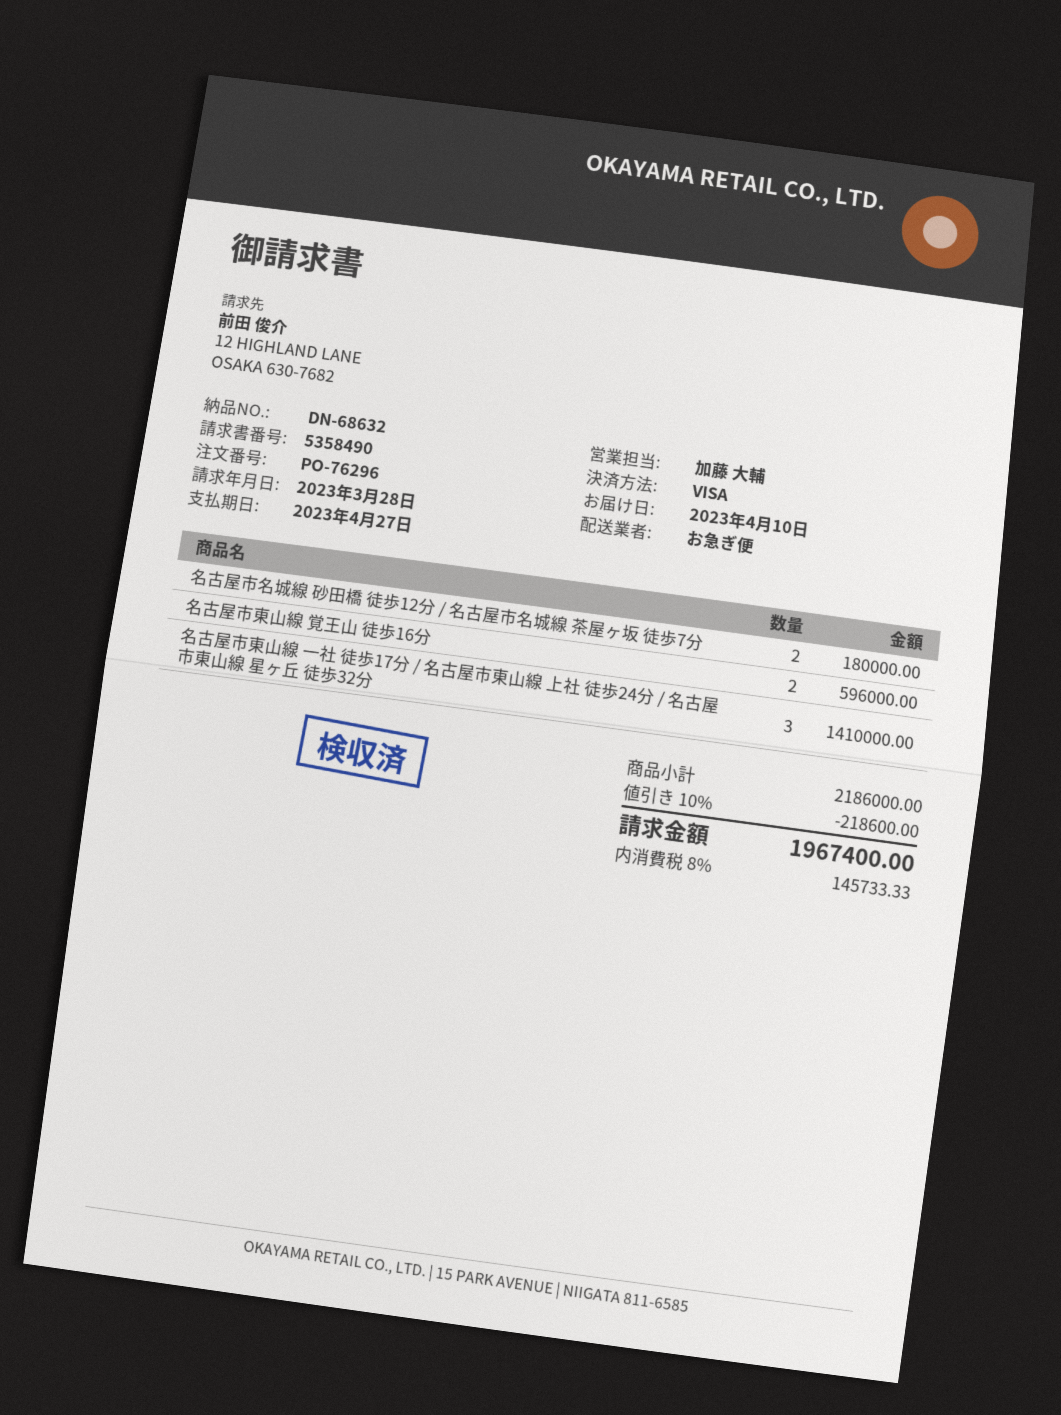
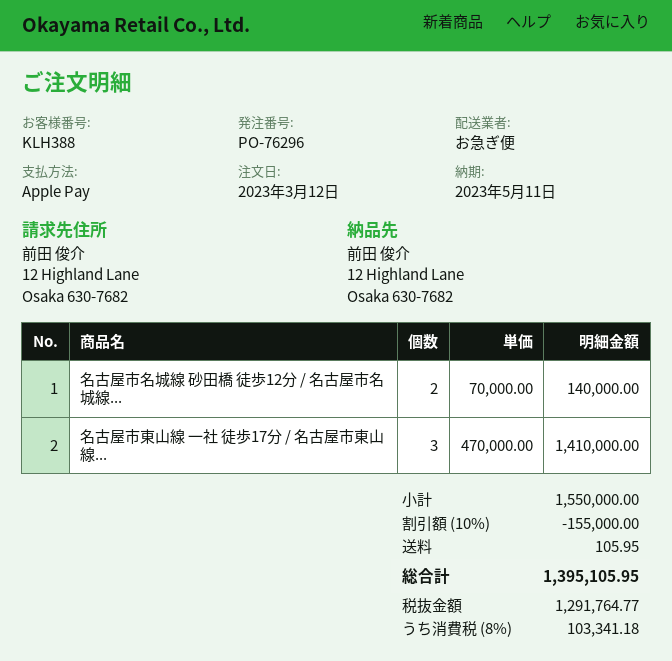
delivery date: 2023-04-10 -> 2023-05-11
payment method: Visa -> Apple Pay
名古屋市名城線 砂田橋 徒歩12分 / 名古屋市名城線 茶屋ヶ坂 徒歩7分: 2 for 180000.00 -> 2 for 140000.00
名古屋市東山線 覚王山 徒歩16分: 2 for 596000.00 -> none
subtotal: 2186000.00 -> 1550000.00
discount: 10% = 218600.00 -> 10% = 155000.00
shipping: none -> 105.95
tax: 8% = 145733.33 -> 8% = 103341.18
total: 1967400.00 -> 1395105.95

